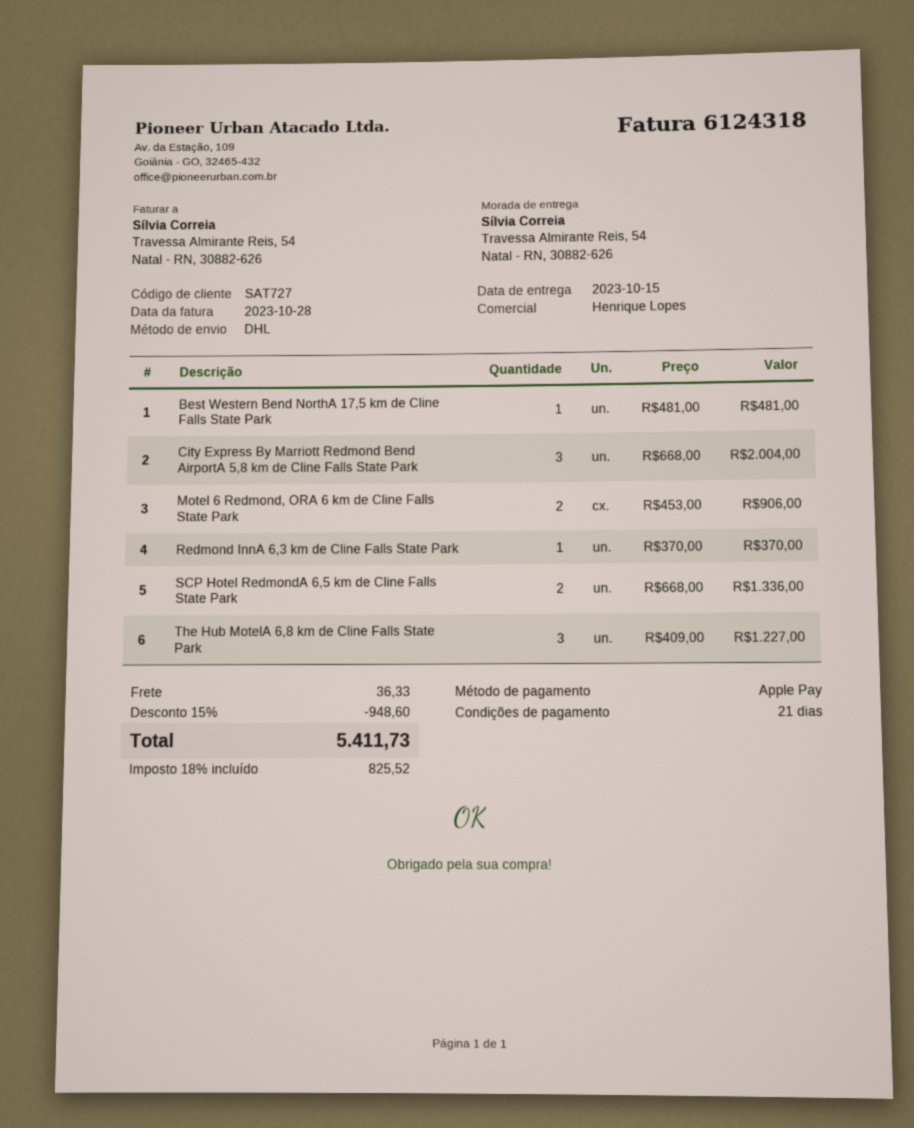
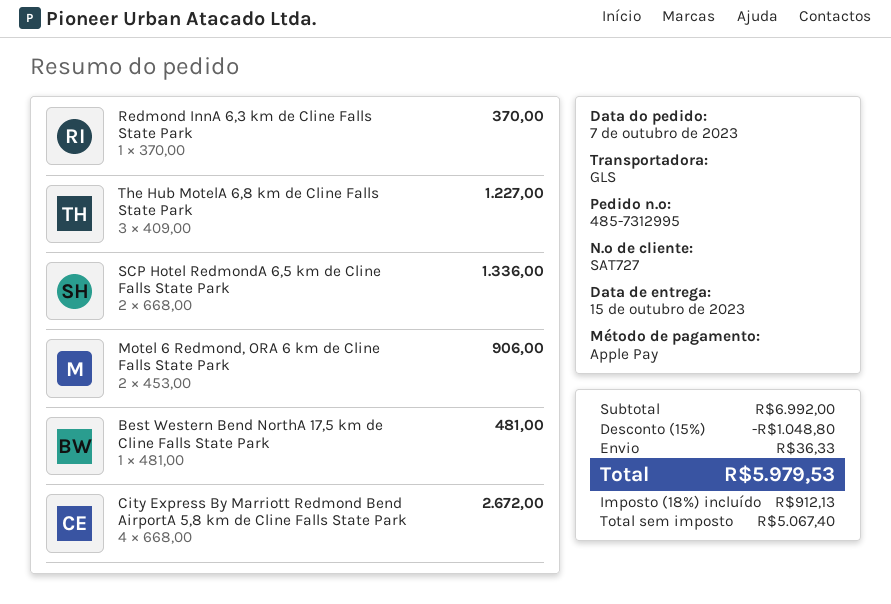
shipping method: DHL -> GLS
City Express By Marriott Redmond Bend AirportA 5,8 km de Cline Falls State Park: 3 x 668.00 = 2004.00 -> 4 x 668.00 = 2672.00
discount: 15% = 948.60 -> 15% = 1048.80
tax: 18% = 825.52 -> 18% = 912.13
total: 5411.73 -> 5979.53

